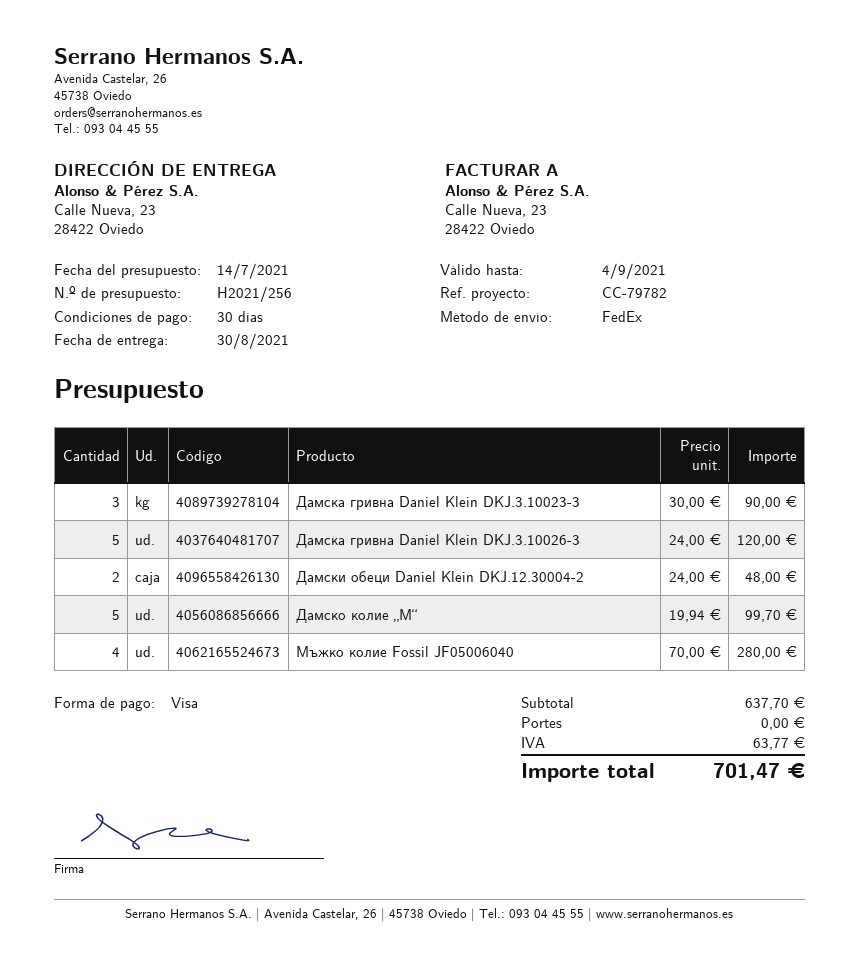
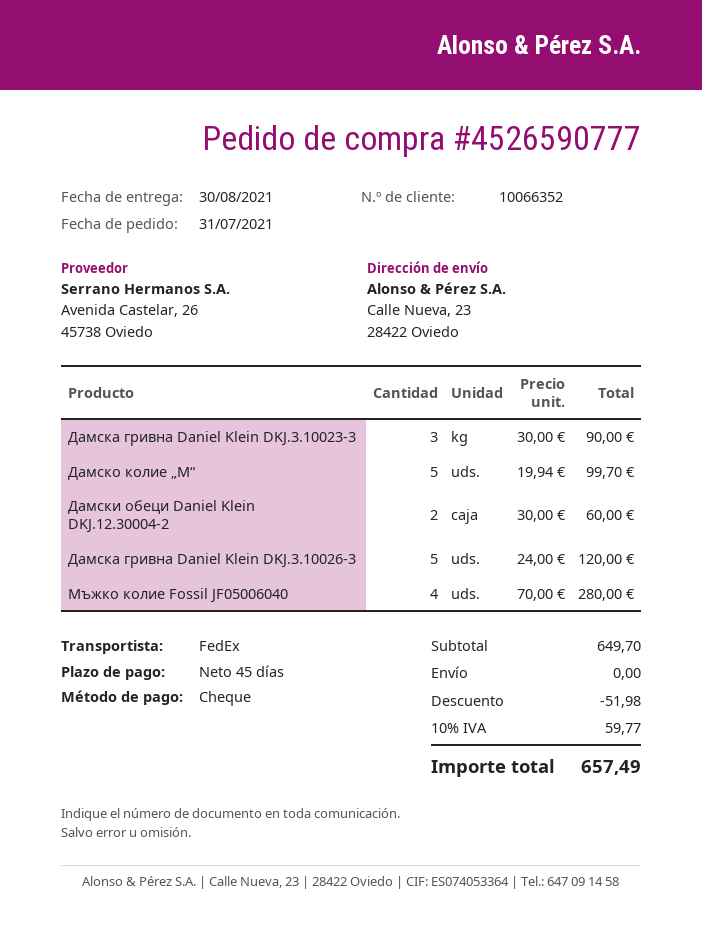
payment terms: 30 days -> 45 days
payment method: Visa -> cheque
Дамски обеци Daniel Klein DKJ.12.30004-2: 2 x 24.00 = 48.00 -> 2 x 30.00 = 60.00
subtotal: 637.70 -> 649.70
discount: none -> 51.98
tax: 63.77 -> 59.77
total: 701.47 -> 657.49

